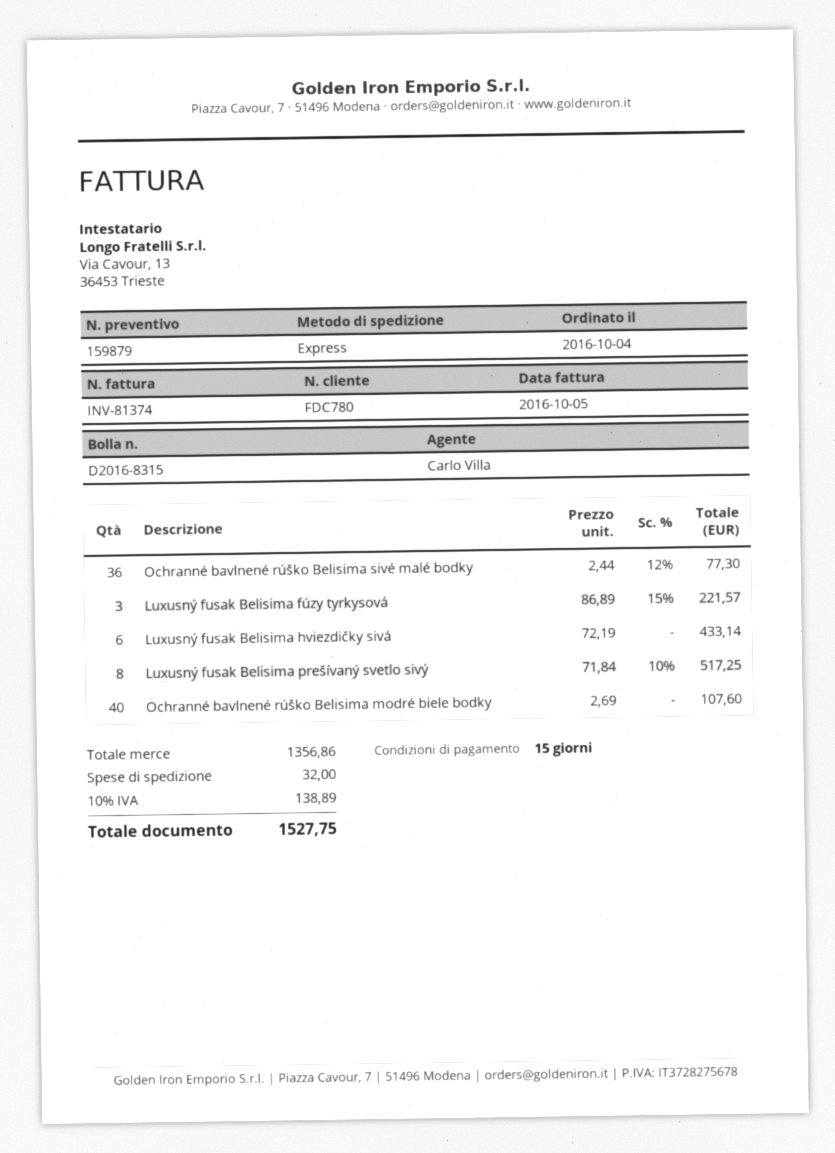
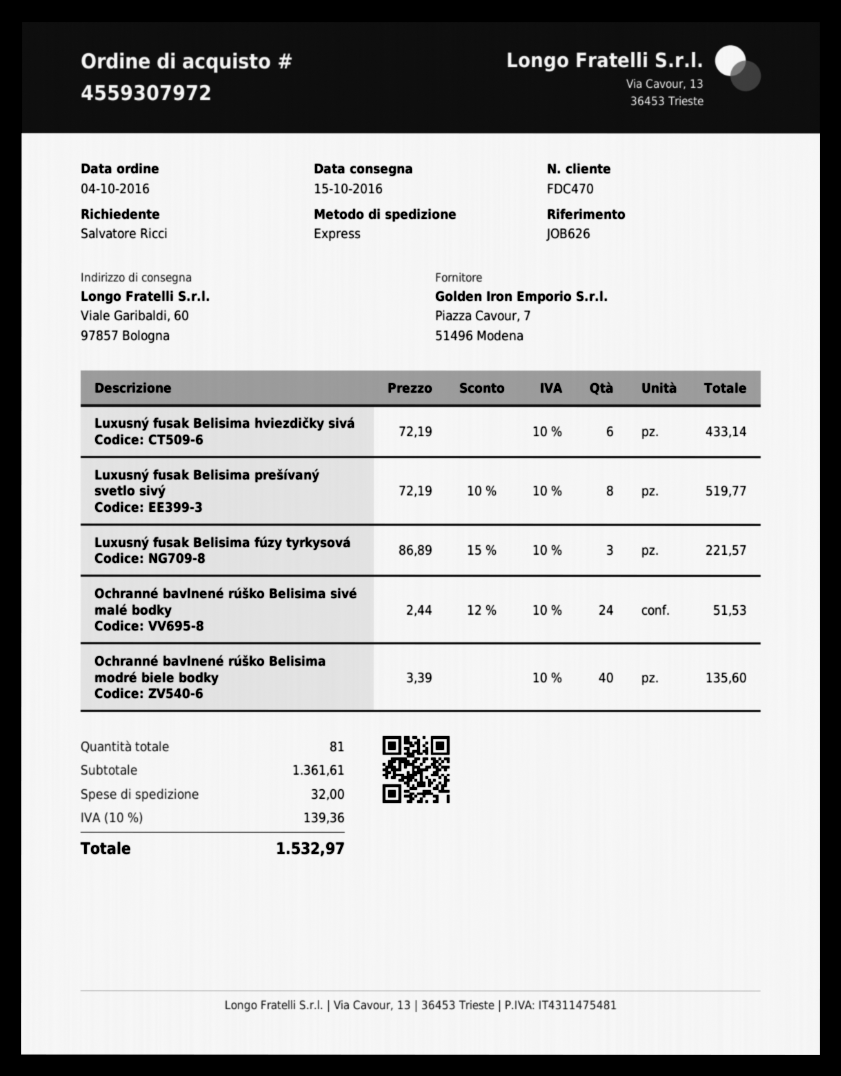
customer number: FDC780 -> FDC470
Ochranné bavlnené rúško Belisima sivé malé bodky: 36 x 2.44 - 12% = 77.30 -> 24 x 2.44 - 12% = 51.53
Luxusný fusak Belisima prešívaný svetlo sivý: 8 x 71.84 - 10% = 517.25 -> 8 x 72.19 - 10% = 519.77
Ochranné bavlnené rúško Belisima modré biele bodky: 40 x 2.69 = 107.60 -> 40 x 3.39 = 135.60
subtotal: 1356.86 -> 1361.61
tax: 10% = 138.89 -> 10% = 139.36
total: 1527.75 -> 1532.97

